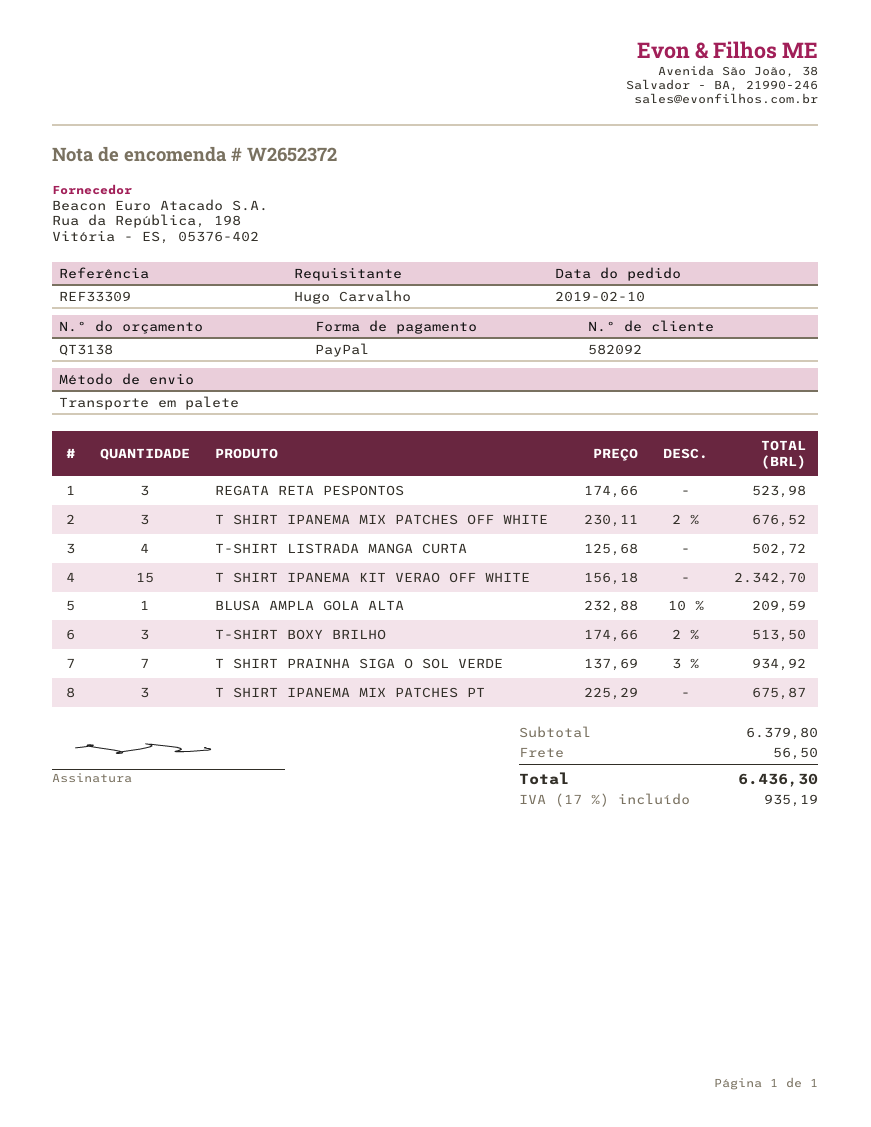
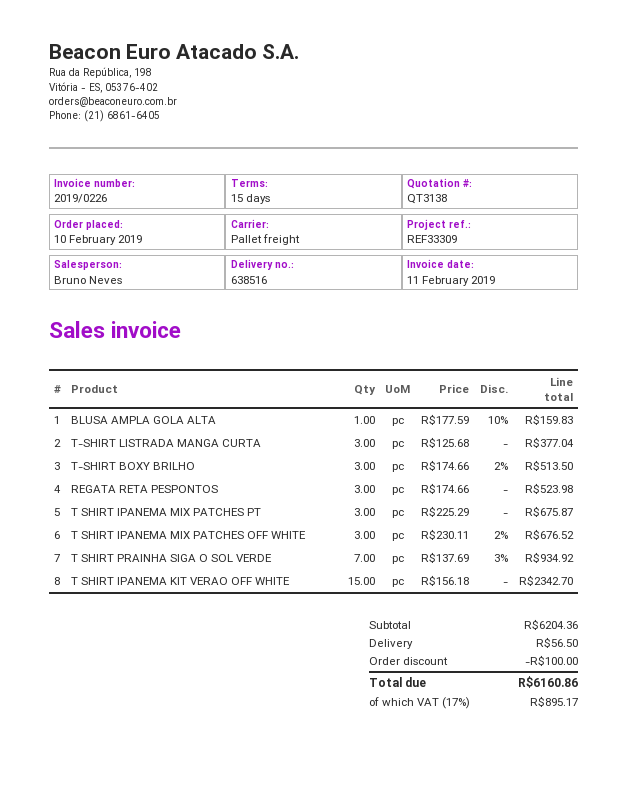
T-SHIRT LISTRADA MANGA CURTA: 4 x 125.68 = 502.72 -> 3 x 125.68 = 377.04
BLUSA AMPLA GOLA ALTA: 1 x 232.88 - 10% = 209.59 -> 1 x 177.59 - 10% = 159.83
subtotal: 6379.80 -> 6204.36
discount: none -> 100.00
tax: 17% = 935.19 -> 17% = 895.17
total: 6436.30 -> 6160.86

